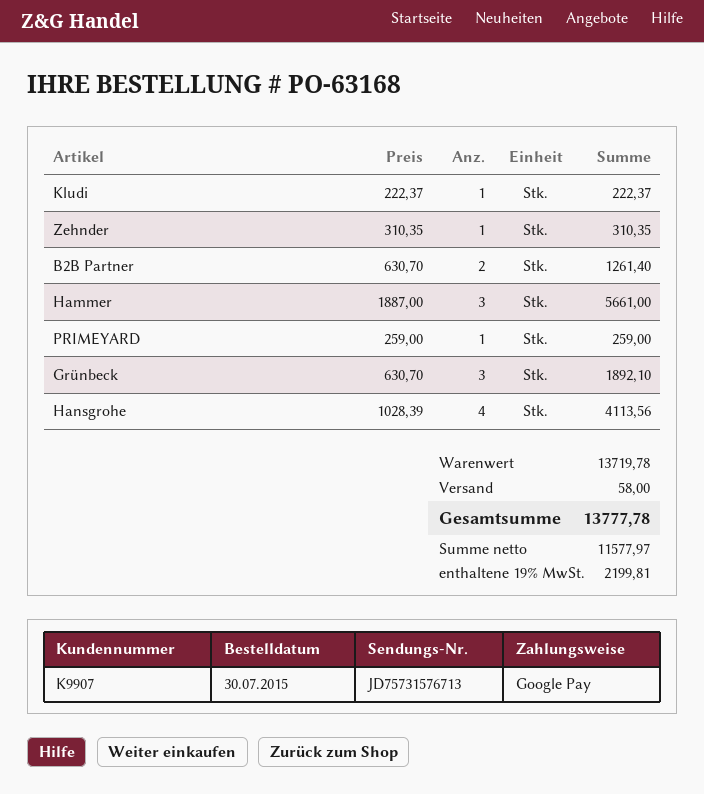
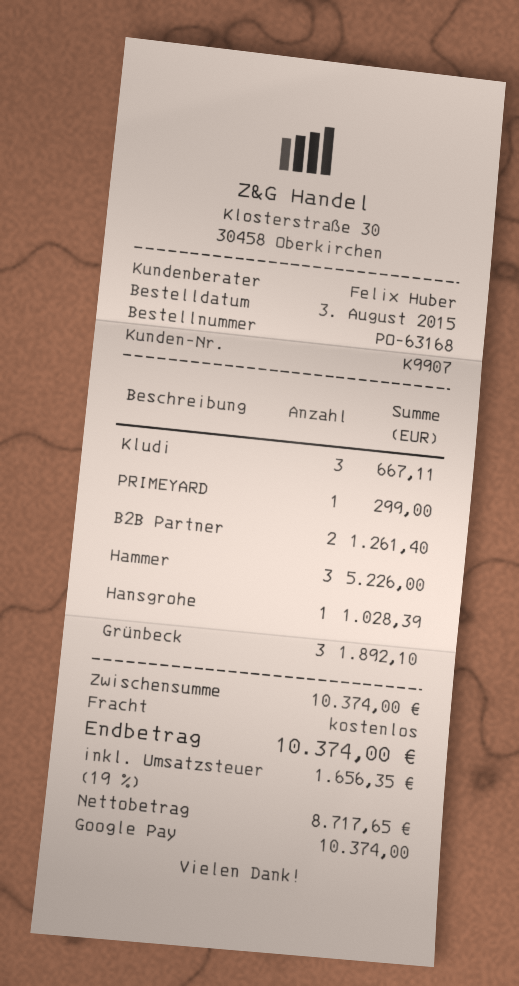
order date: 2015-07-30 -> 2015-08-03
Kludi: 1 for 222.37 -> 3 for 667.11
Zehnder: 1 for 310.35 -> none
Hammer: 3 for 5661.00 -> 3 for 5226.00
PRIMEYARD: 1 for 259.00 -> 1 for 299.00
Hansgrohe: 4 for 4113.56 -> 1 for 1028.39
subtotal: 13719.78 -> 10374.00
shipping: 58.00 -> 0.00
net: 11577.97 -> 8717.65
tax: 19% = 2199.81 -> 19% = 1656.35
total: 13777.78 -> 10374.00

